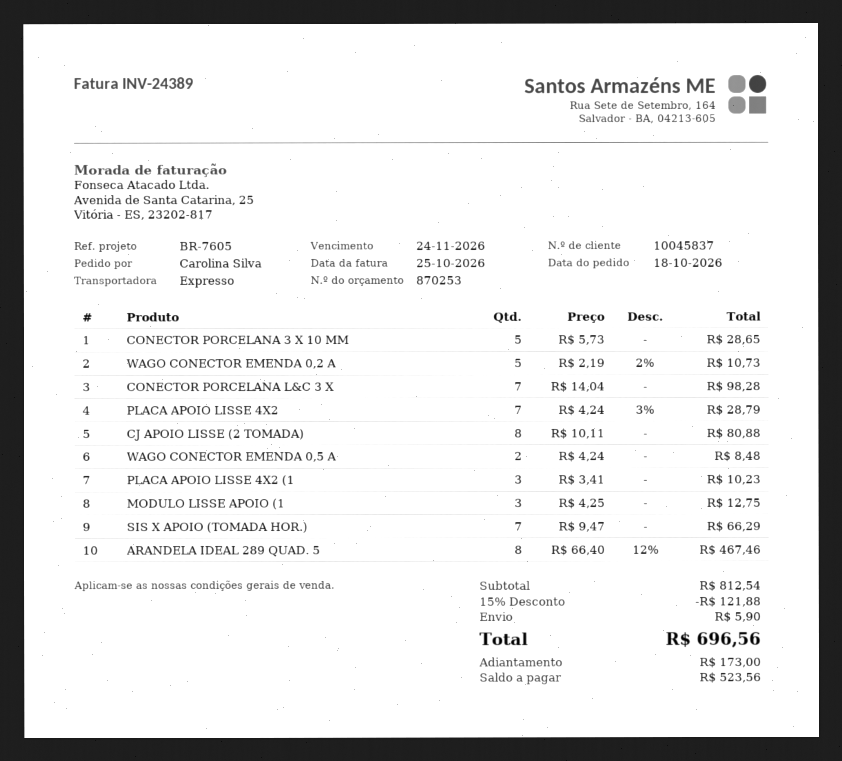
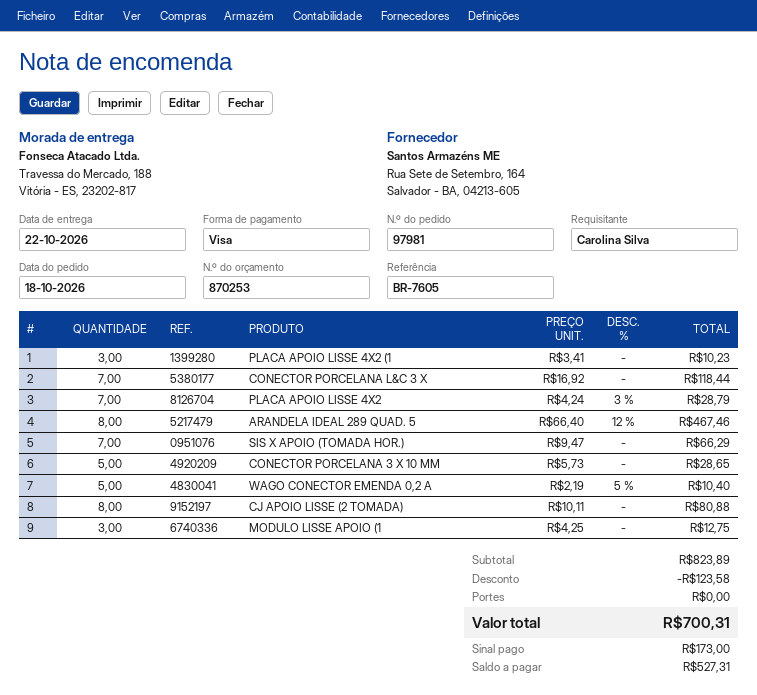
WAGO CONECTOR EMENDA 0,2 A: 5 x 2.19 - 2% = 10.73 -> 5 x 2.19 - 5% = 10.40
CONECTOR PORCELANA L&C 3 X: 7 x 14.04 = 98.28 -> 7 x 16.92 = 118.44
WAGO CONECTOR EMENDA 0,5 A: 2 x 4.24 = 8.48 -> none
subtotal: 812.54 -> 823.89
discount: 121.88 -> 123.58
shipping: 5.90 -> 0.00
total: 696.56 -> 700.31
balance: 523.56 -> 527.31

